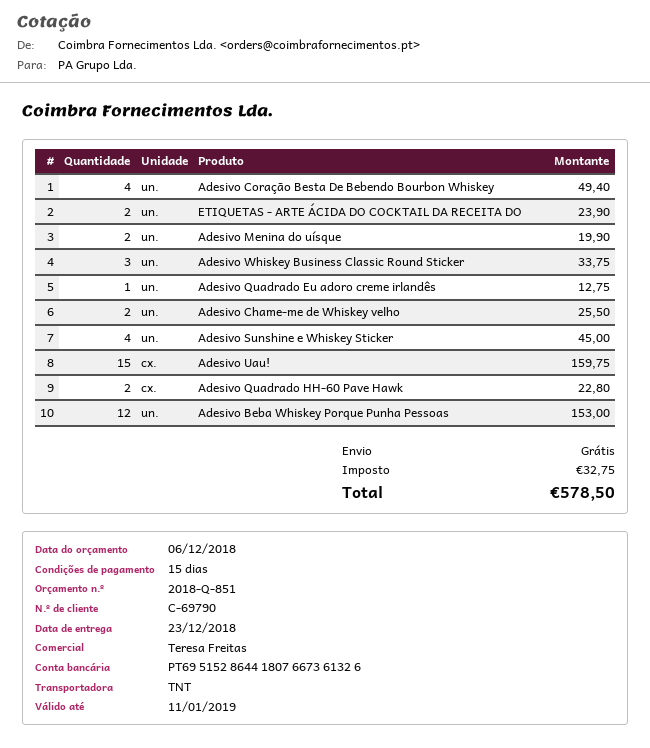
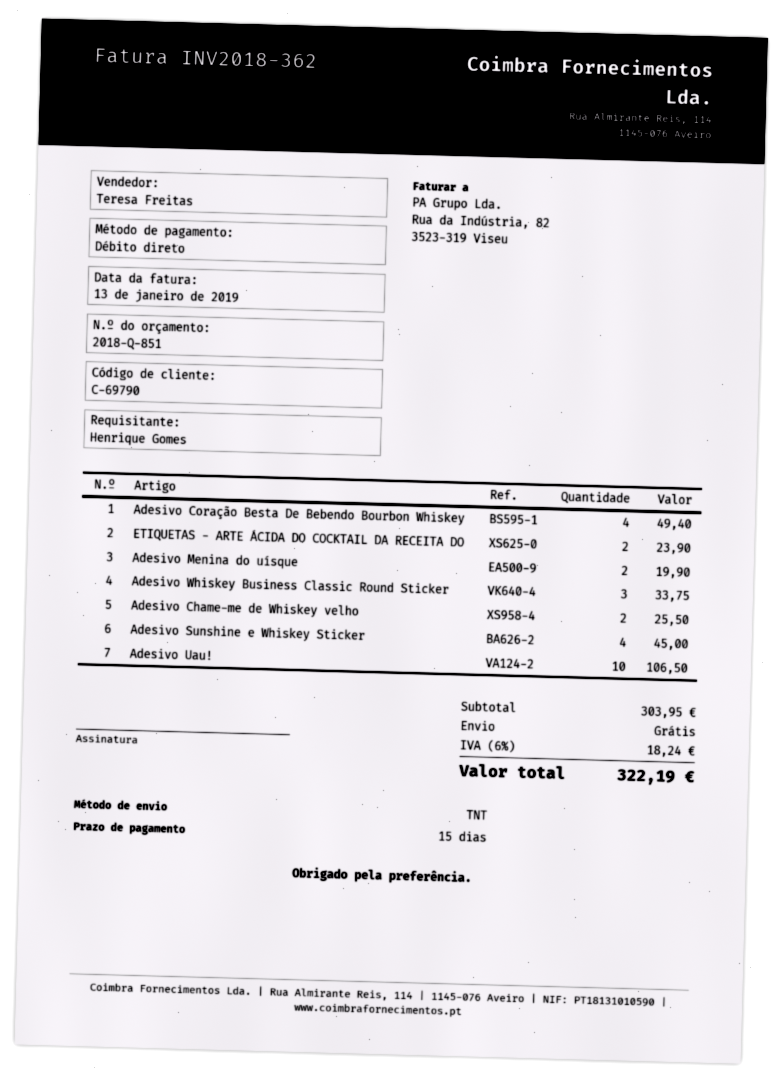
Adesivo Quadrado Eu adoro creme irlandês: 1 for 12.75 -> none
Adesivo Uau!: 15 for 159.75 -> 10 for 106.50
Adesivo Quadrado HH-60 Pave Hawk: 2 for 22.80 -> none
Adesivo Beba Whiskey Porque Punha Pessoas: 12 for 153.00 -> none
tax: 32.75 -> 18.24
total: 578.50 -> 322.19

